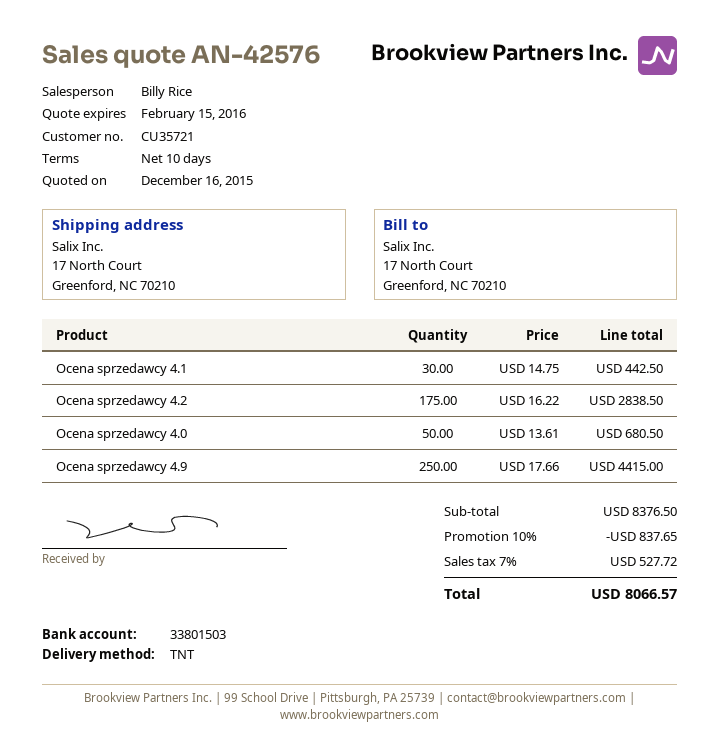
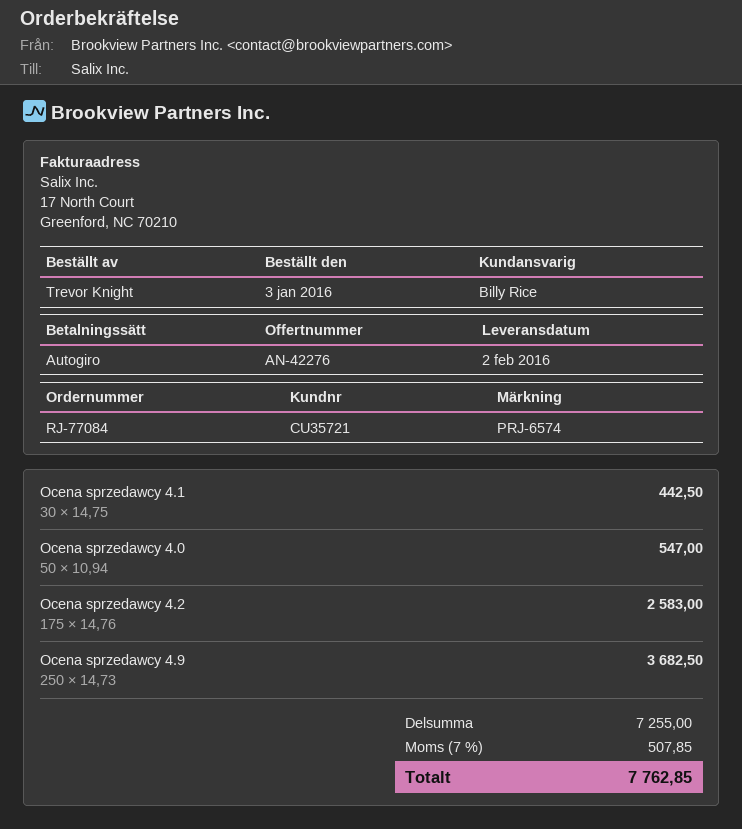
quote number: AN-42576 -> AN-42276
Ocena sprzedawcy 4.2: 175 x 16.22 = 2838.50 -> 175 x 14.76 = 2583.00
Ocena sprzedawcy 4.0: 50 x 13.61 = 680.50 -> 50 x 10.94 = 547.00
Ocena sprzedawcy 4.9: 250 x 17.66 = 4415.00 -> 250 x 14.73 = 3682.50
subtotal: 8376.50 -> 7255.00
discount: 10% = 837.65 -> none
tax: 7% = 527.72 -> 7% = 507.85
total: 8066.57 -> 7762.85

